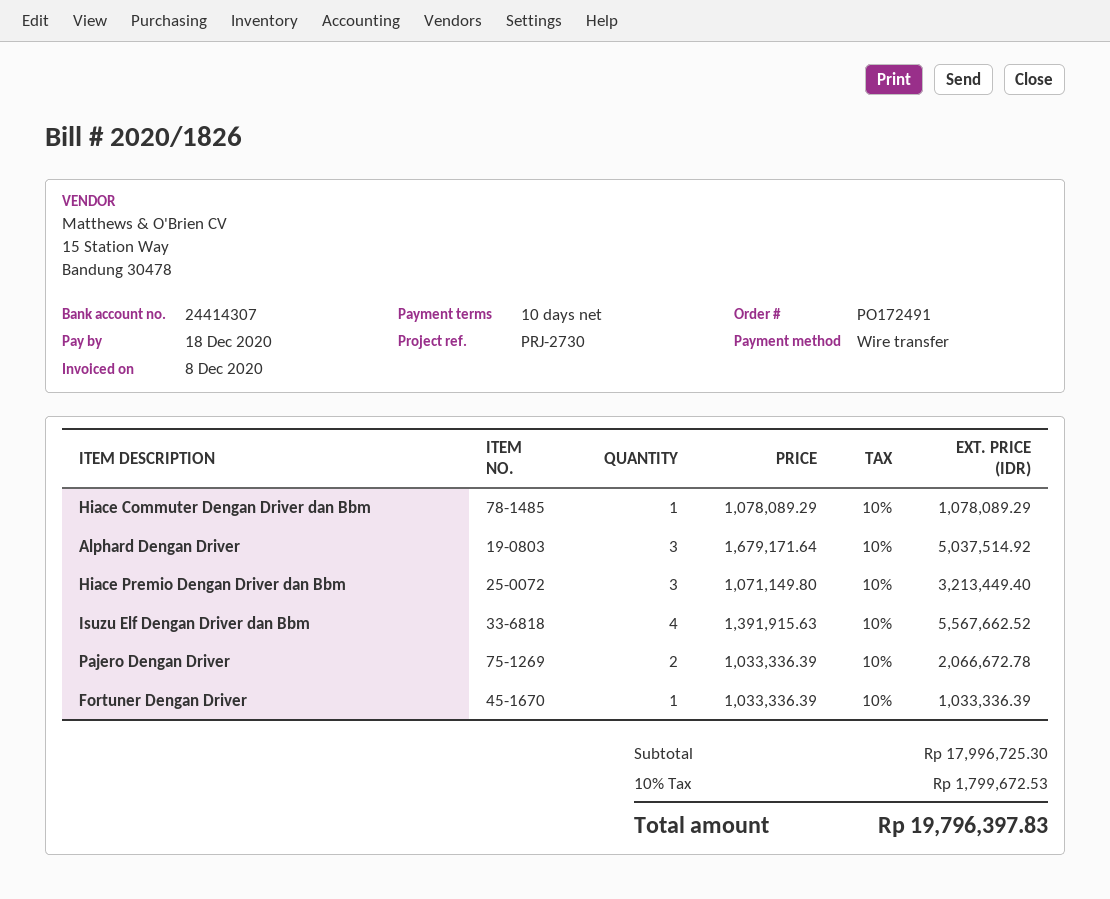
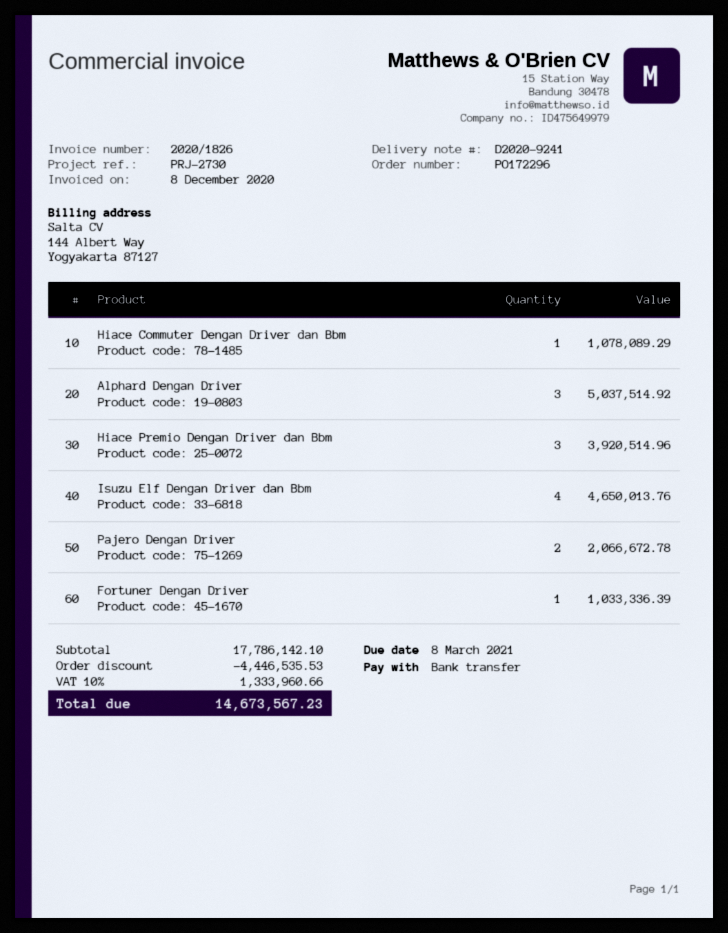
order number: PO172491 -> PO172296
due date: 2020-12-18 -> 2021-03-08
Hiace Premio Dengan Driver dan Bbm: 3 for 3213449.40 -> 3 for 3920514.96
Isuzu Elf Dengan Driver dan Bbm: 4 for 5567662.52 -> 4 for 4650013.76
subtotal: 17996725.30 -> 17786142.10
discount: none -> 4446535.53
tax: 10% = 1799672.53 -> 10% = 1333960.66
total: 19796397.83 -> 14673567.23

